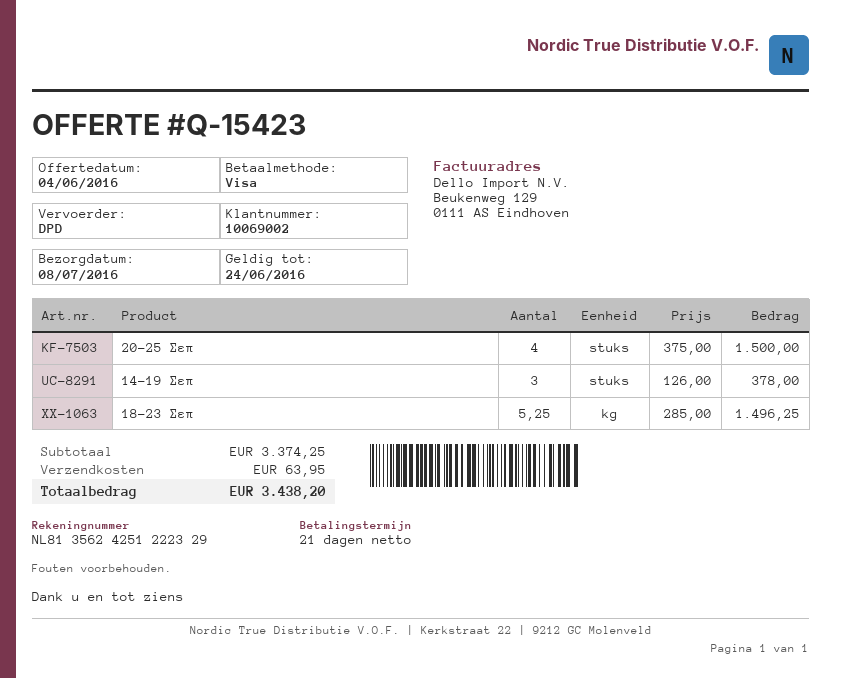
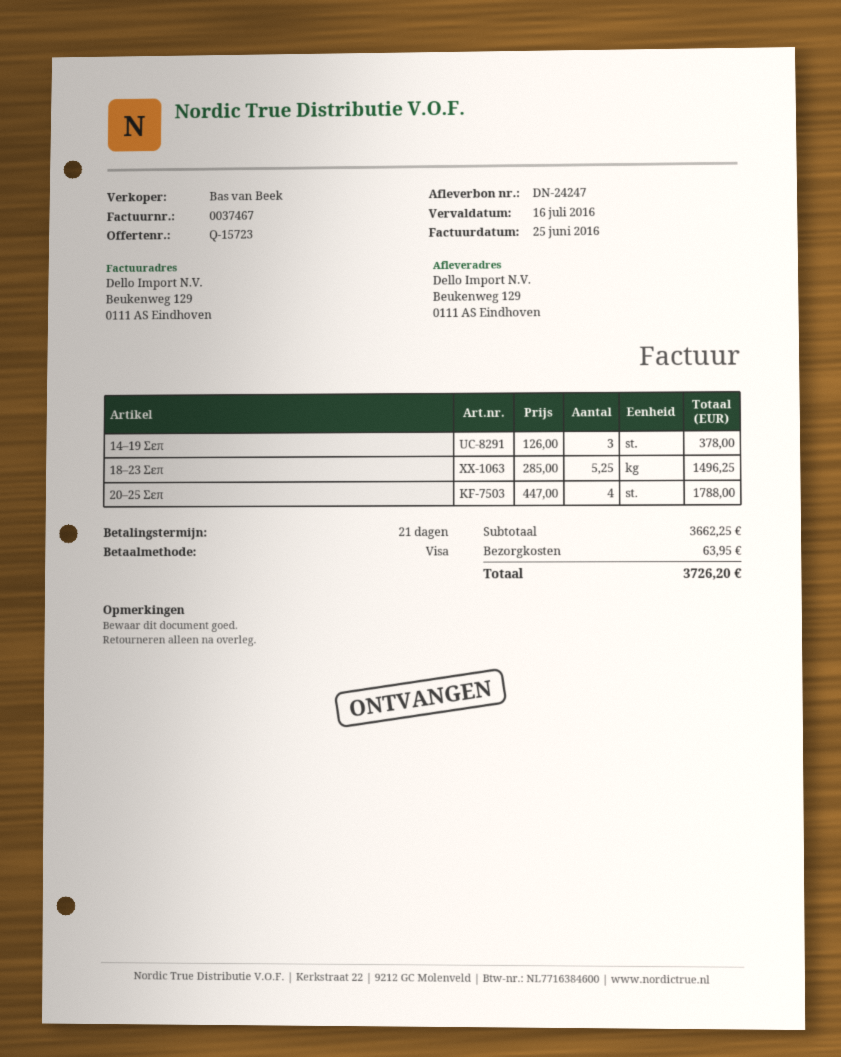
quote number: Q-15423 -> Q-15723
20–25 Σεπ: 4 x 375.00 = 1500.00 -> 4 x 447.00 = 1788.00
subtotal: 3374.25 -> 3662.25
total: 3438.20 -> 3726.20

